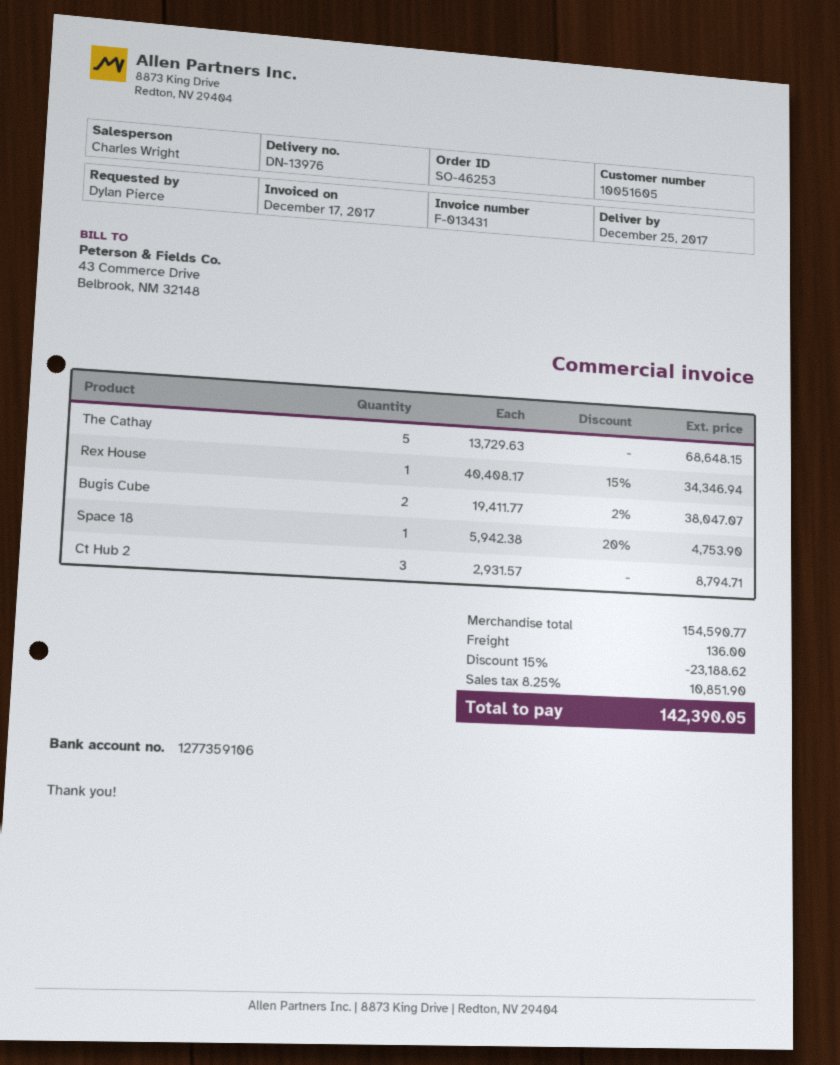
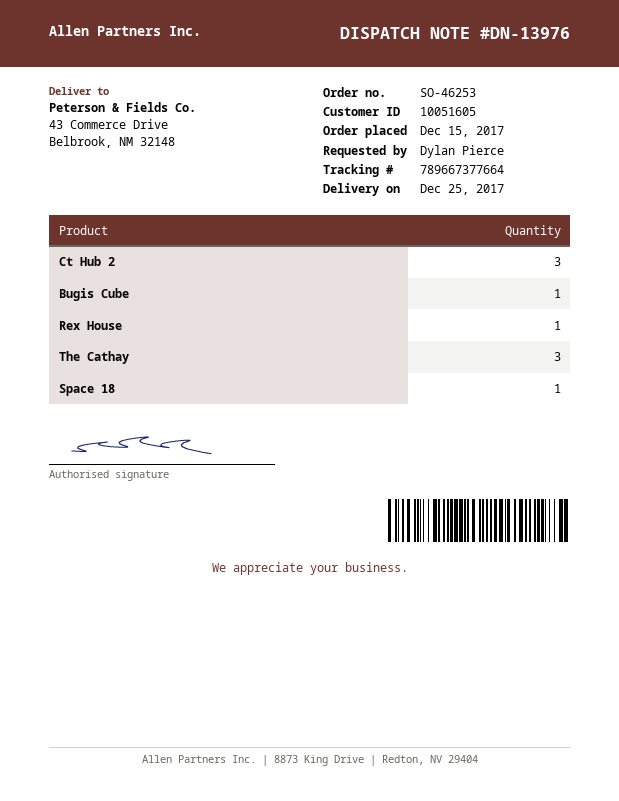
The Cathay: 5 -> 3
Bugis Cube: 2 -> 1

